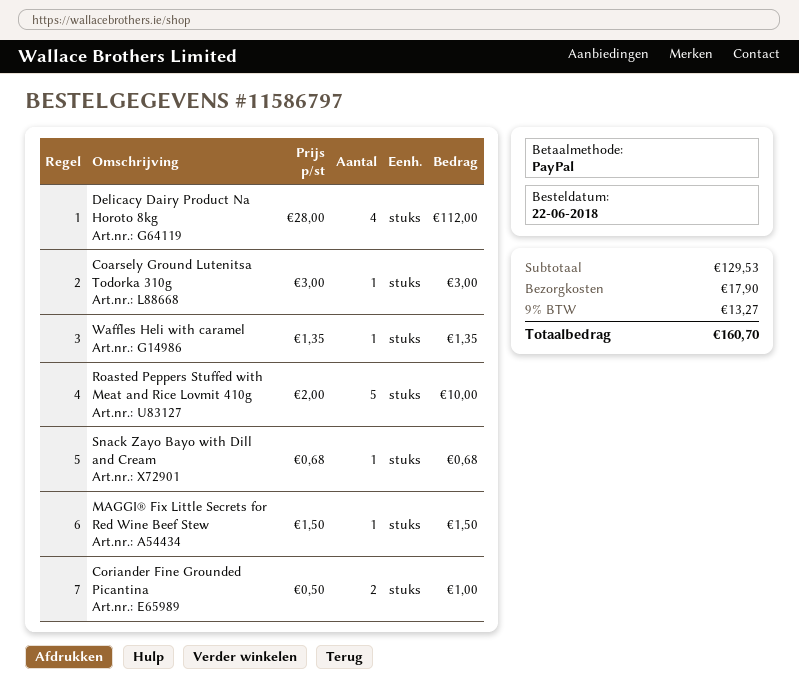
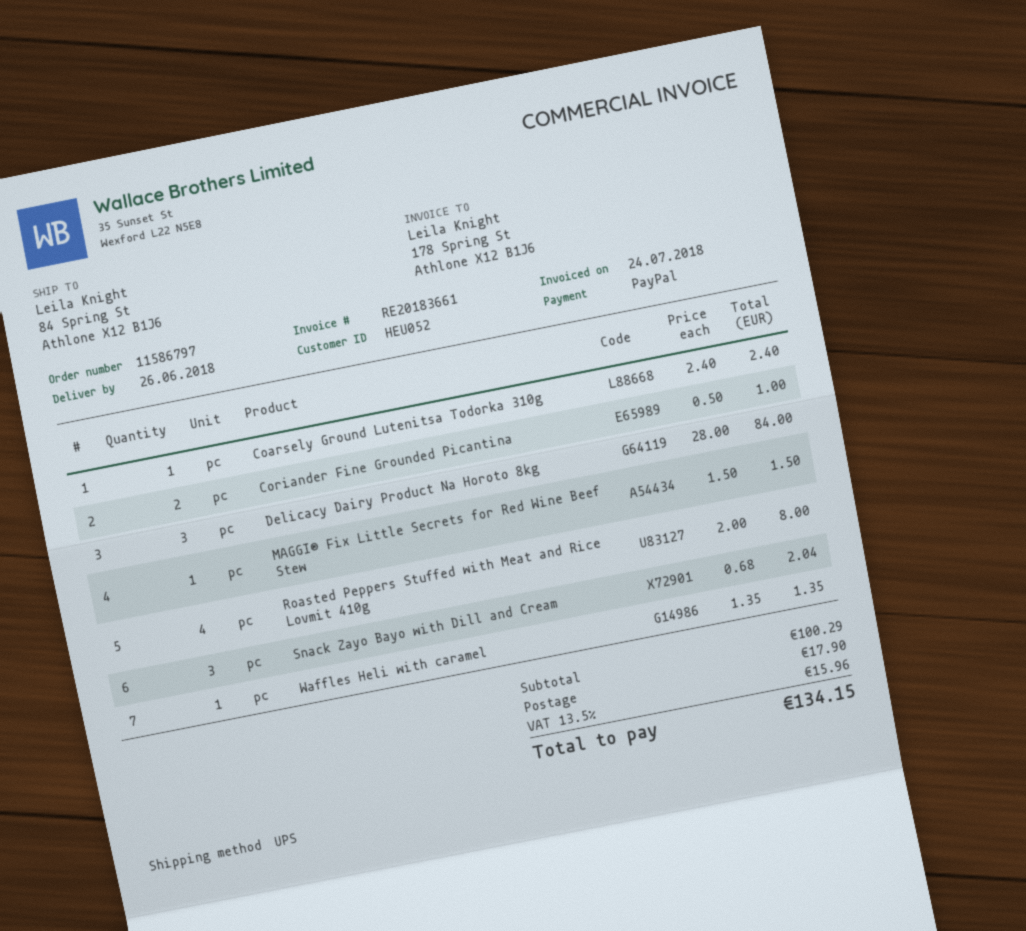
Delicacy Dairy Product Na Horoto 8kg: 4 x 28.00 = 112.00 -> 3 x 28.00 = 84.00
Coarsely Ground Lutenitsa Todorka 310g: 1 x 3.00 = 3.00 -> 1 x 2.40 = 2.40
Roasted Peppers Stuffed with Meat and Rice Lovmit 410g: 5 x 2.00 = 10.00 -> 4 x 2.00 = 8.00
Snack Zayo Bayo with Dill and Cream: 1 x 0.68 = 0.68 -> 3 x 0.68 = 2.04
subtotal: 129.53 -> 100.29
tax: 9% = 13.27 -> 13.5% = 15.96
total: 160.70 -> 134.15

